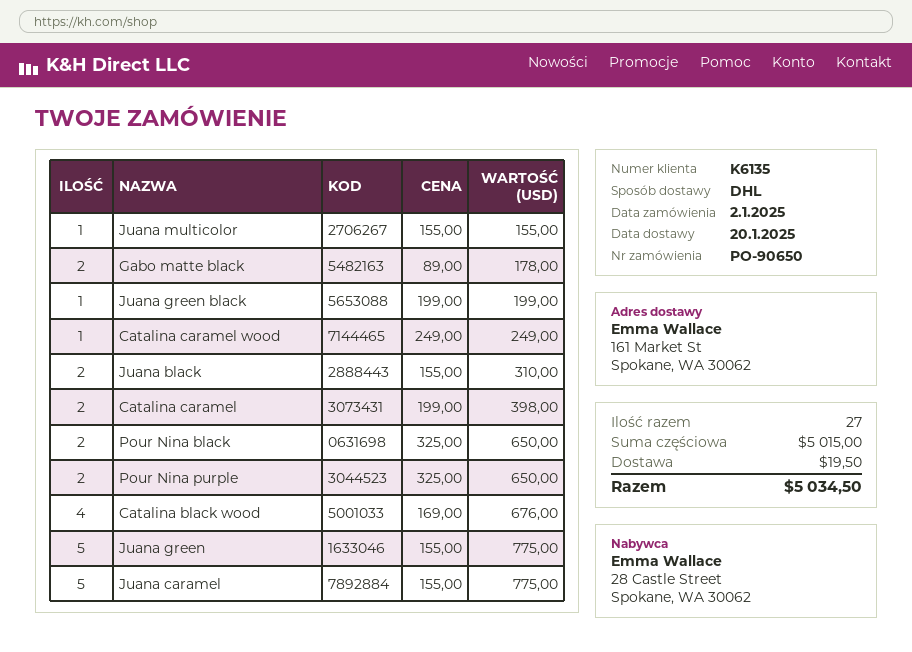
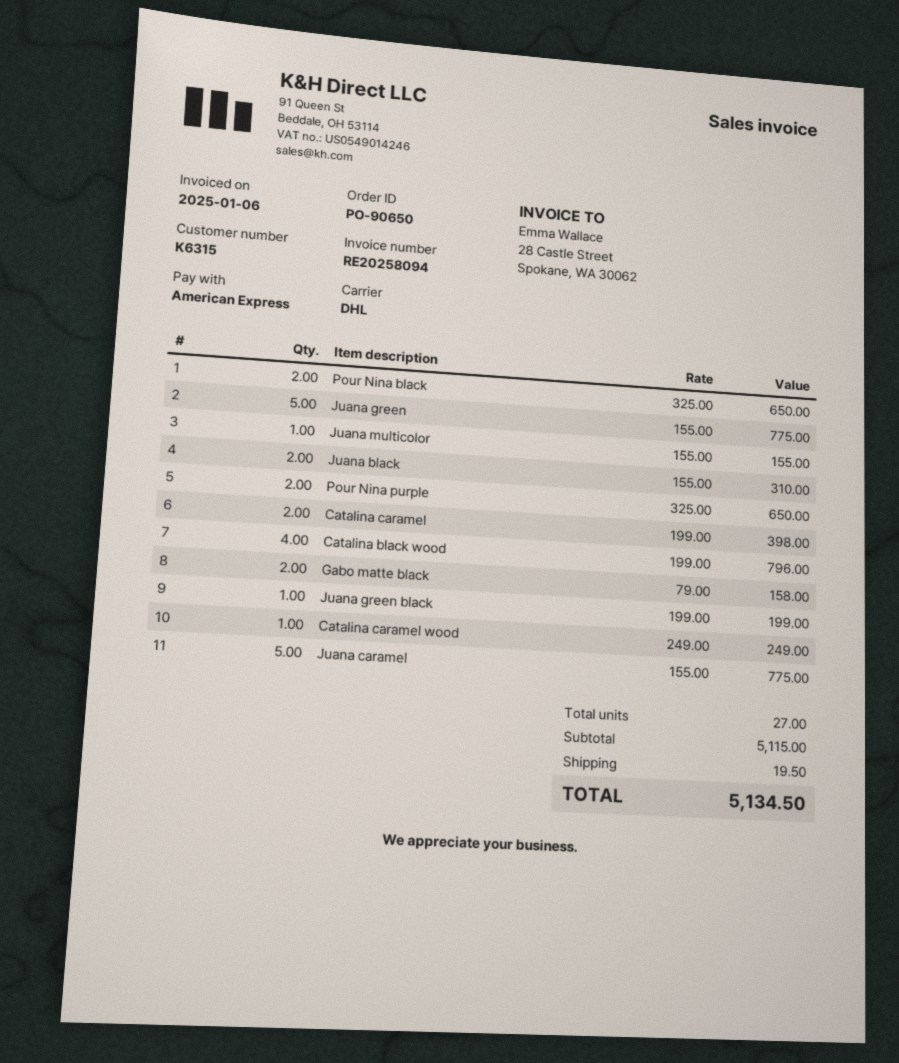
customer number: K6135 -> K6315
Gabo matte black: 2 x 89.00 = 178.00 -> 2 x 79.00 = 158.00
Catalina black wood: 4 x 169.00 = 676.00 -> 4 x 199.00 = 796.00
subtotal: 5015.00 -> 5115.00
total: 5034.50 -> 5134.50

